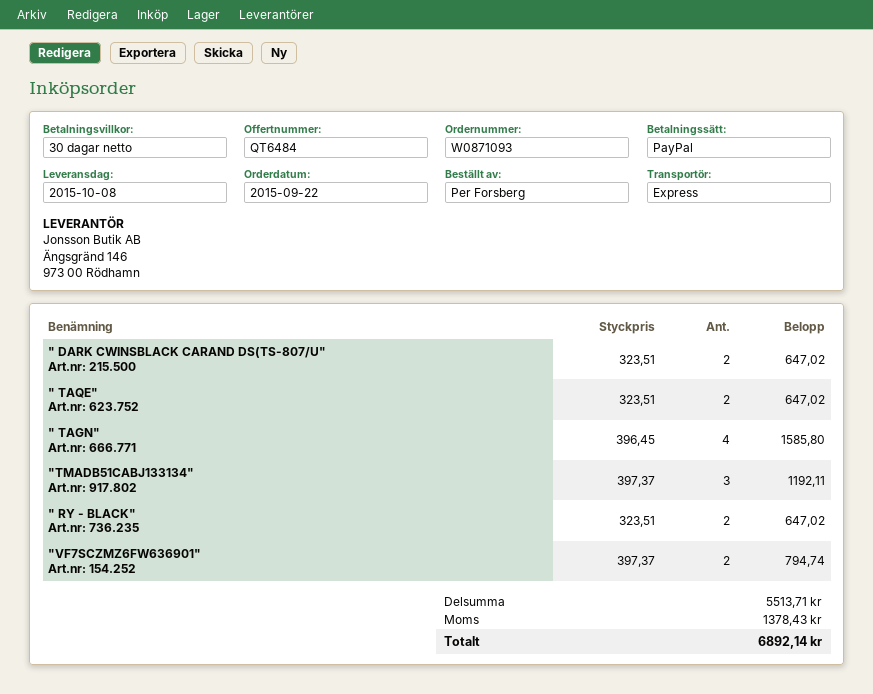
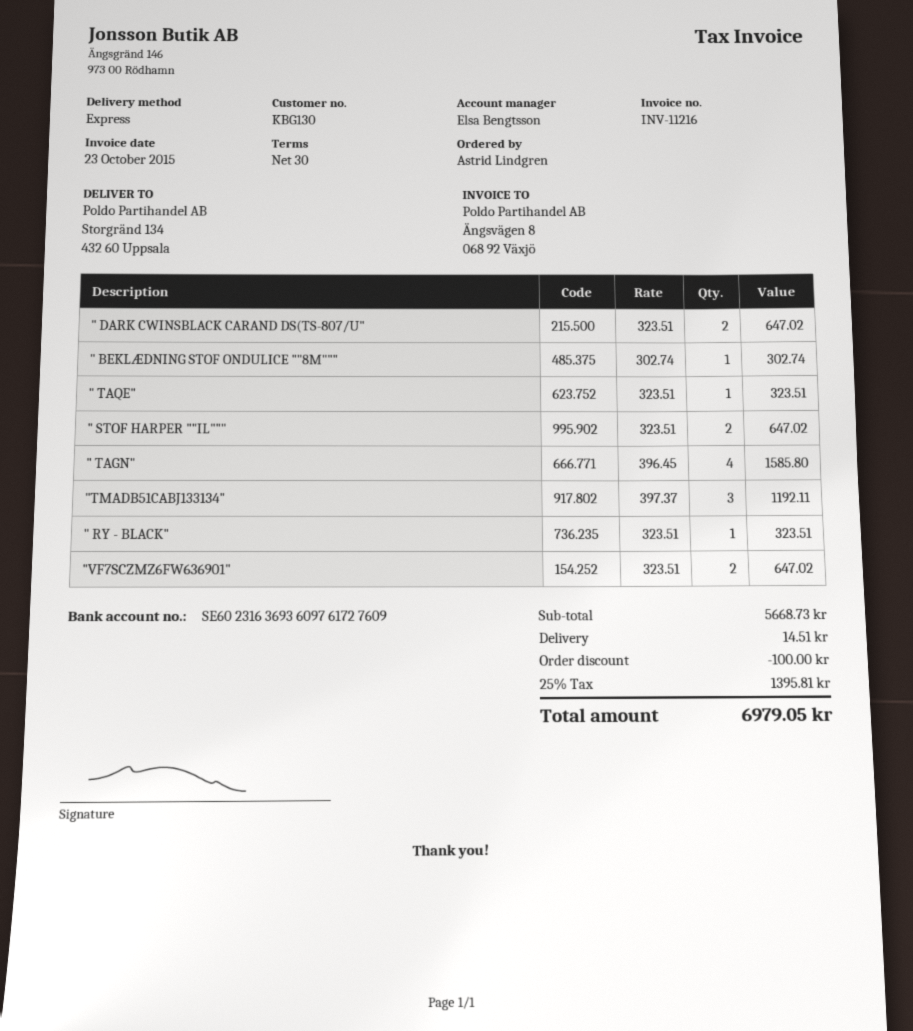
ordered by: Per Forsberg -> Astrid Lindgren
" TAQE": 2 x 323.51 = 647.02 -> 1 x 323.51 = 323.51
" RY - BLACK": 2 x 323.51 = 647.02 -> 1 x 323.51 = 323.51
"VF7SCZMZ6FW636901": 2 x 397.37 = 794.74 -> 2 x 323.51 = 647.02
" BEKLÆDNING STOF ONDULICE ""8M""": none -> 1 x 302.74 = 302.74
" STOF HARPER ""IL""": none -> 2 x 323.51 = 647.02
subtotal: 5513.71 -> 5668.73
discount: none -> 100.00
shipping: none -> 14.51
tax: 1378.43 -> 1395.81
total: 6892.14 -> 6979.05

